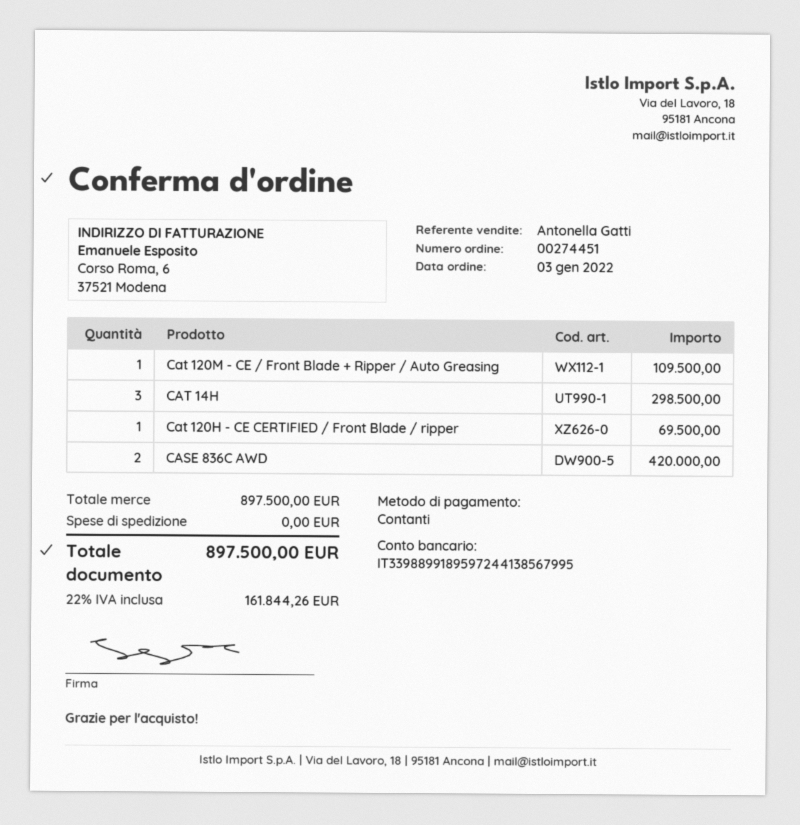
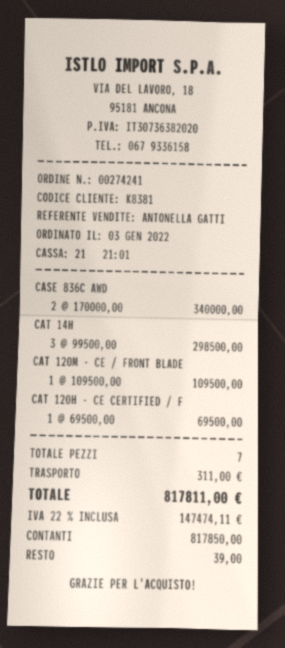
order number: 00274451 -> 00274241
CASE 836C AWD: 2 for 420000.00 -> 2 for 340000.00
shipping: 0.00 -> 311.00
tax: 22% = 161844.26 -> 22% = 147474.11
total: 897500.00 -> 817811.00

